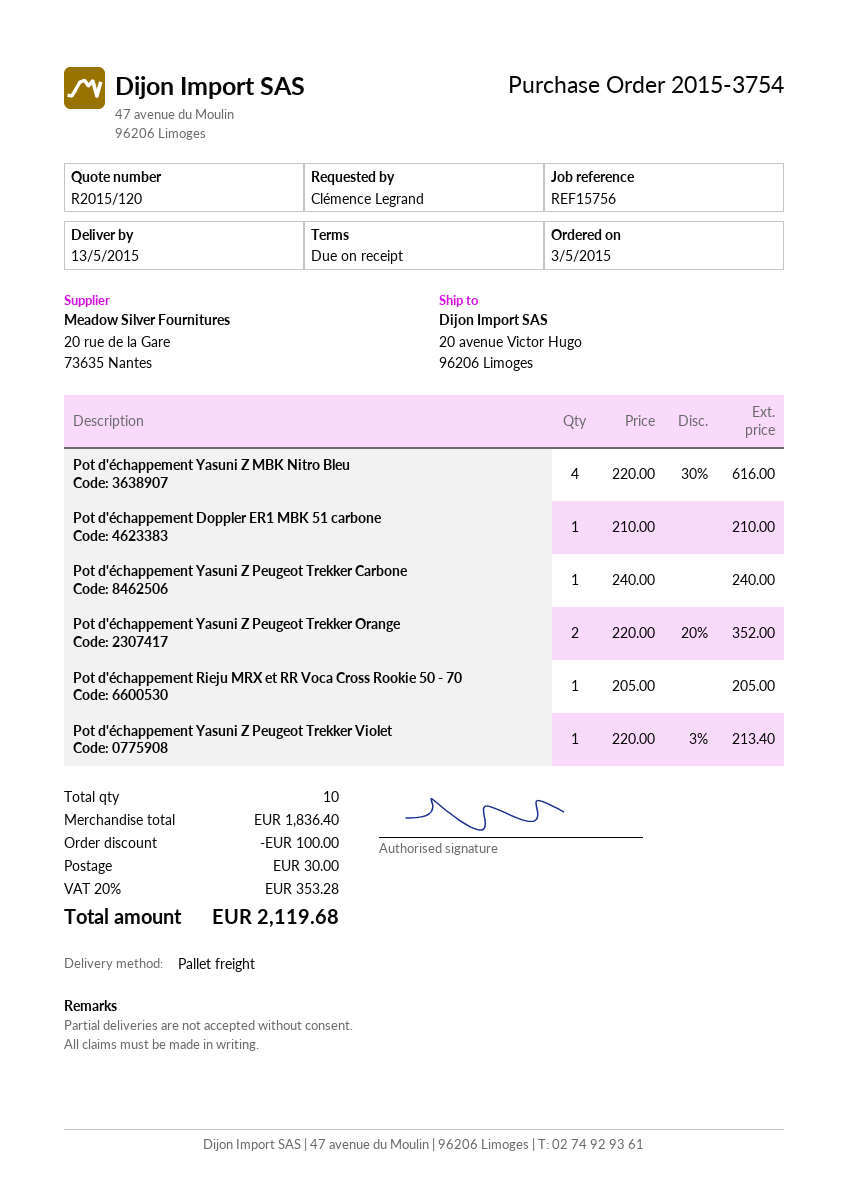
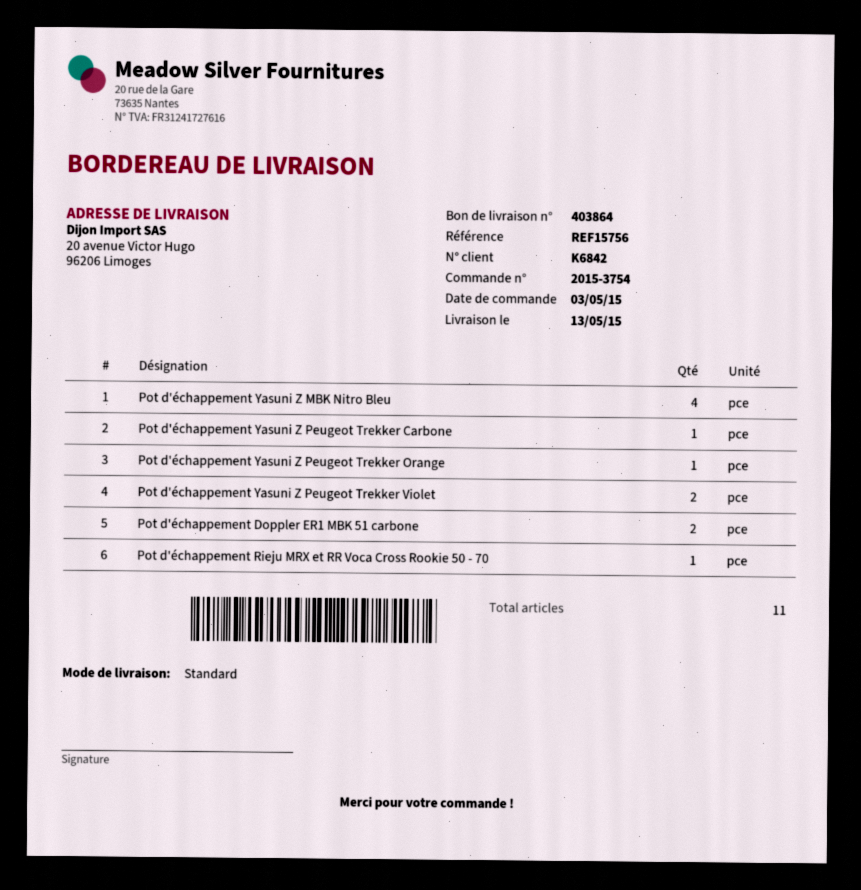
shipping method: pallet freight -> standard
Pot d'échappement Doppler ER1 MBK 51 carbone: 1 -> 2
Pot d'échappement Yasuni Z Peugeot Trekker Orange: 2 -> 1
Pot d'échappement Yasuni Z Peugeot Trekker Violet: 1 -> 2
total quantity: 10 -> 11

